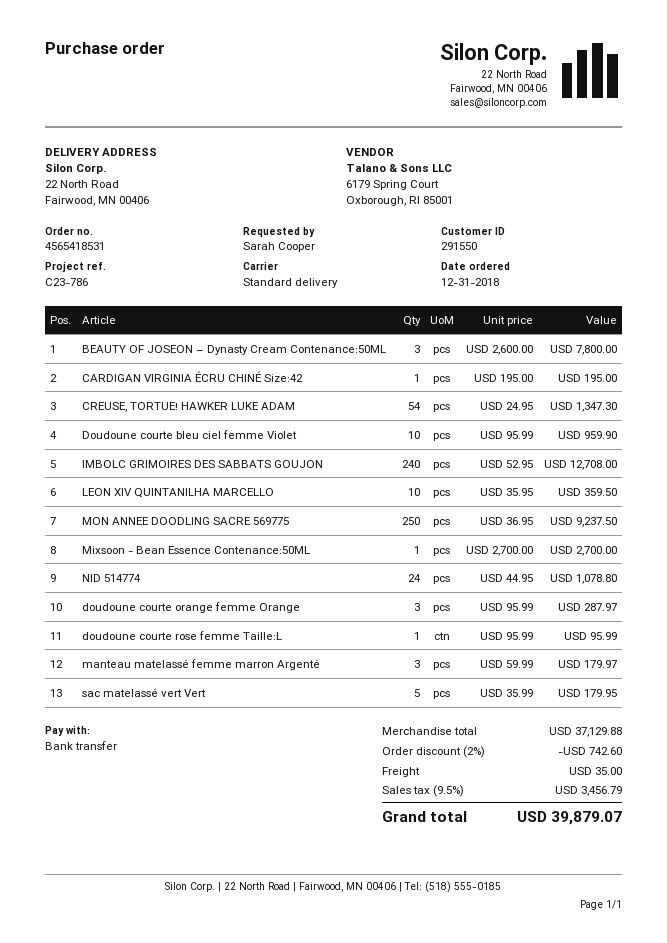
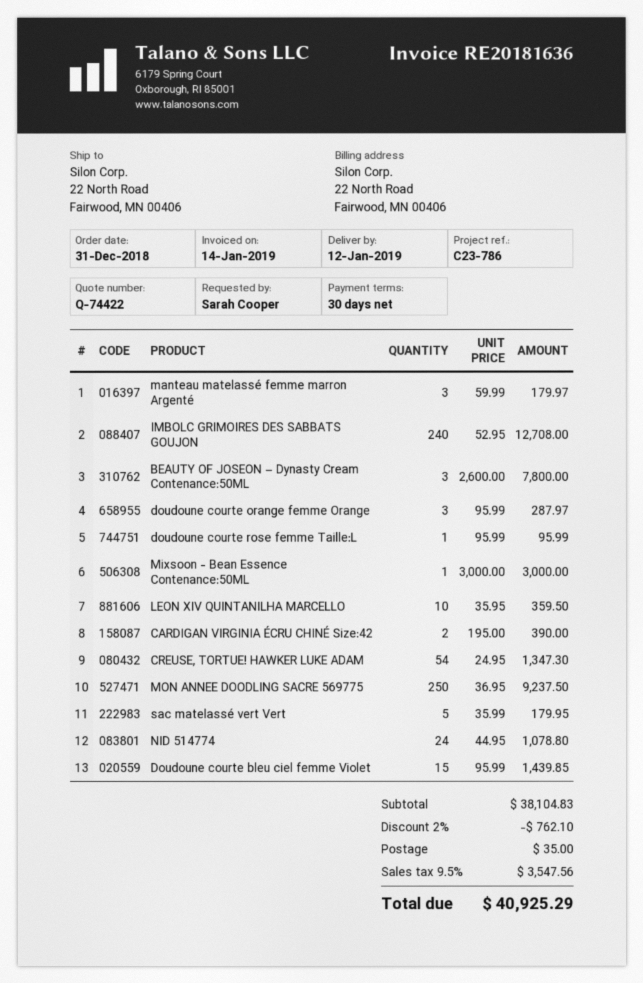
CARDIGAN VIRGINIA ÉCRU CHINÉ Size:42: 1 x 195.00 = 195.00 -> 2 x 195.00 = 390.00
Doudoune courte bleu ciel femme Violet: 10 x 95.99 = 959.90 -> 15 x 95.99 = 1439.85
Mixsoon - Bean Essence Contenance:50ML: 1 x 2700.00 = 2700.00 -> 1 x 3000.00 = 3000.00
subtotal: 37129.88 -> 38104.83
discount: 2% = 742.60 -> 2% = 762.10
tax: 9.5% = 3456.79 -> 9.5% = 3547.56
total: 39879.07 -> 40925.29

